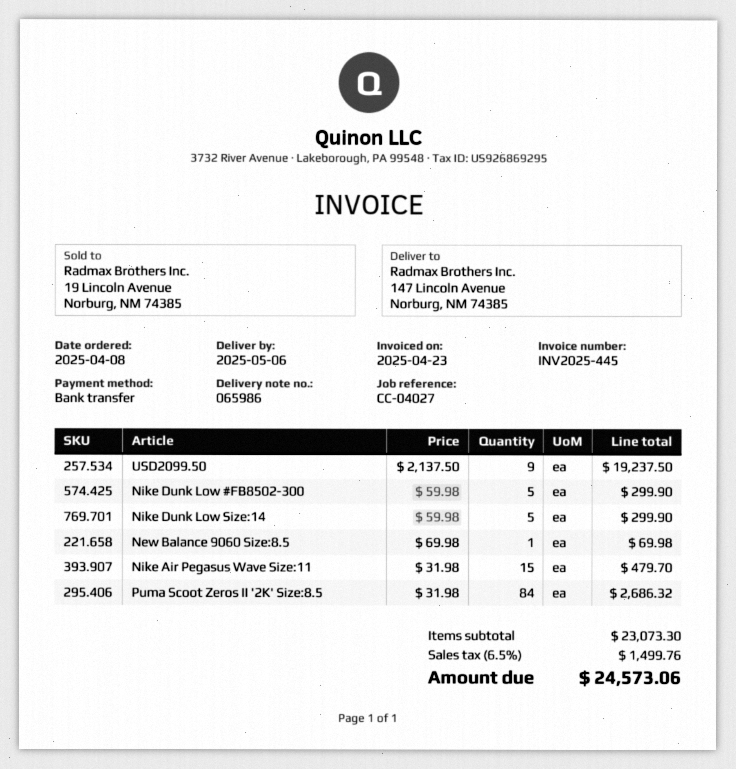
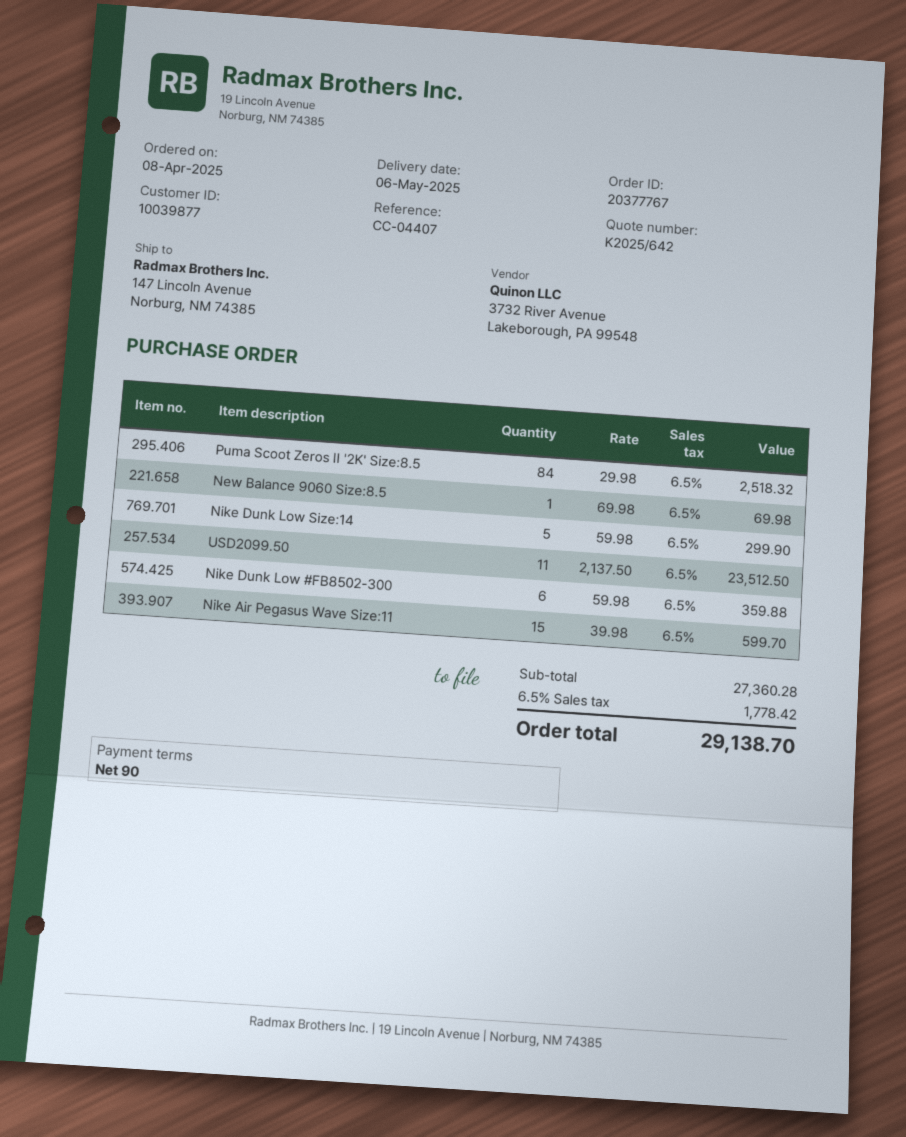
reference: CC-04027 -> CC-04407
USD2099.50: 9 x 2137.50 = 19237.50 -> 11 x 2137.50 = 23512.50
Nike Dunk Low #FB8502-300: 5 x 59.98 = 299.90 -> 6 x 59.98 = 359.88
Nike Air Pegasus Wave Size:11: 15 x 31.98 = 479.70 -> 15 x 39.98 = 599.70
Puma Scoot Zeros II '2K' Size:8.5: 84 x 31.98 = 2686.32 -> 84 x 29.98 = 2518.32
subtotal: 23073.30 -> 27360.28
tax: 6.5% = 1499.76 -> 6.5% = 1778.42
total: 24573.06 -> 29138.70

